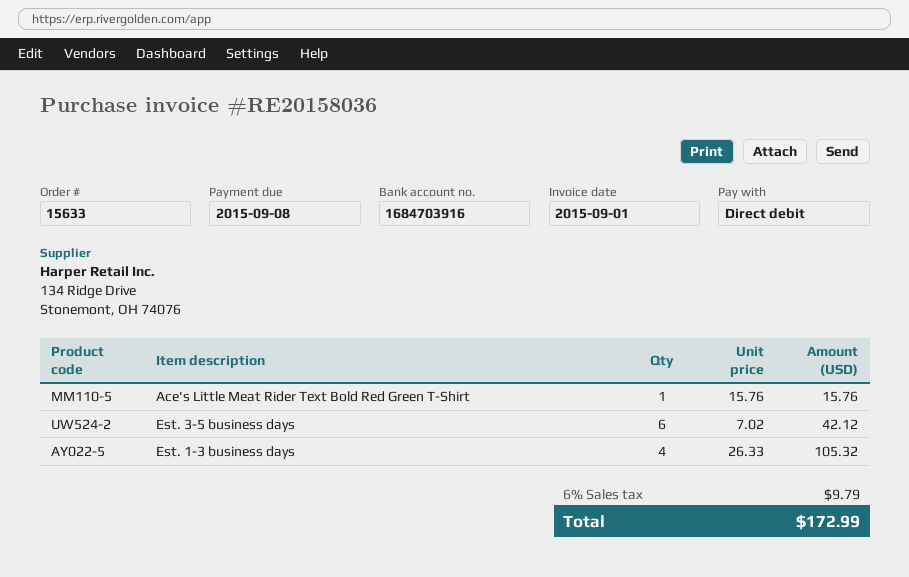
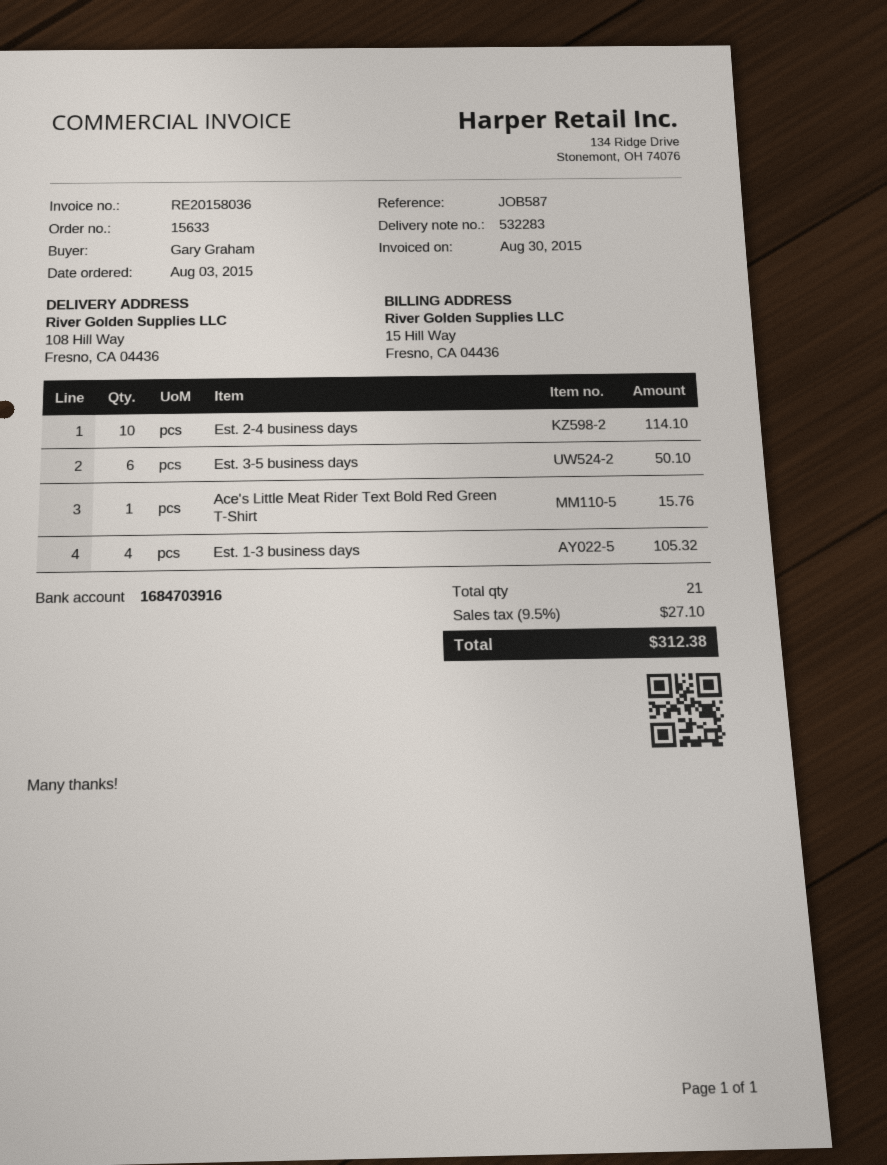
invoice date: 2015-09-01 -> 2015-08-30
Est. 3-5 business days: 6 for 42.12 -> 6 for 50.10
Est. 2-4 business days: none -> 10 for 114.10
tax: 6% = 9.79 -> 9.5% = 27.10
total: 172.99 -> 312.38

